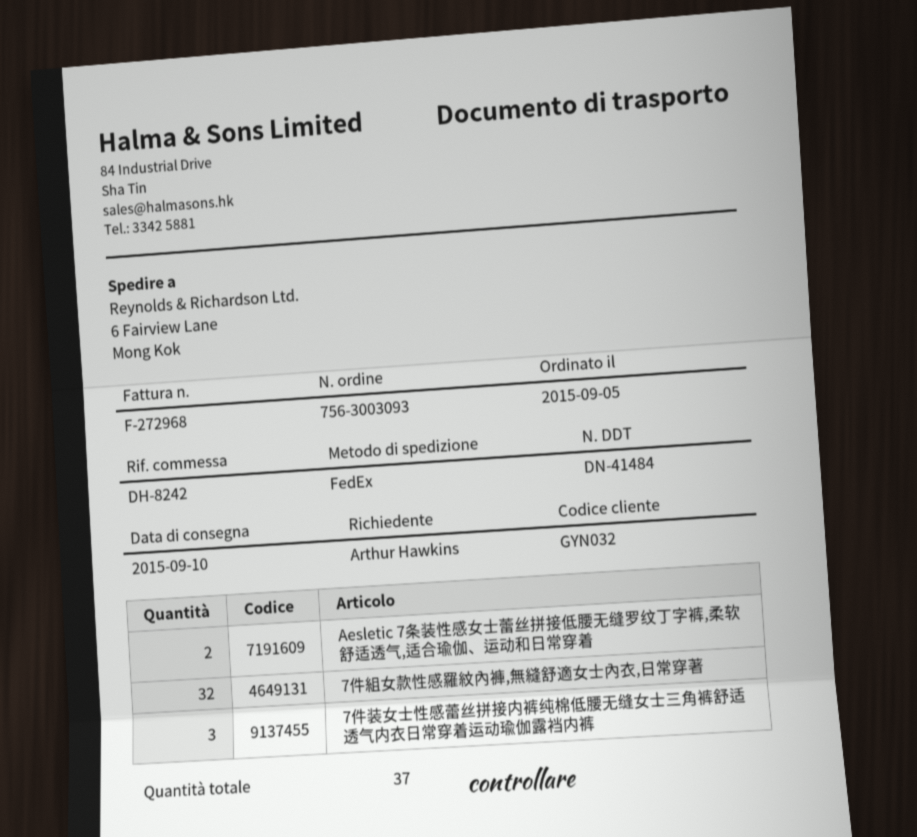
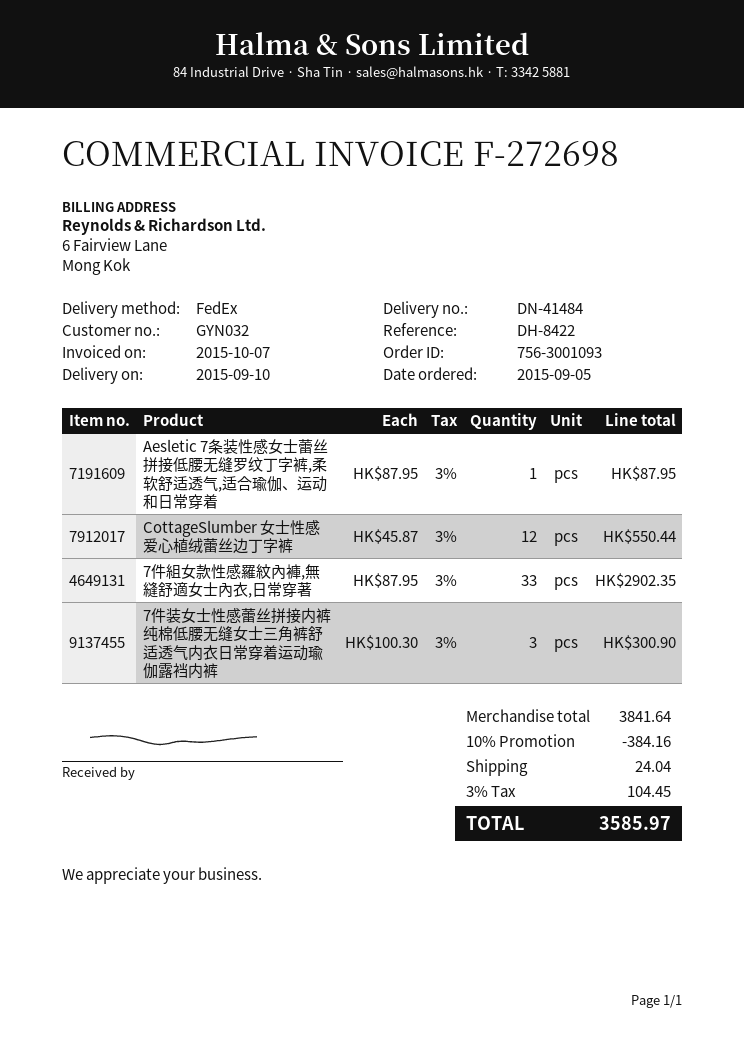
order number: 756-3003093 -> 756-3001093
invoice number: F-272968 -> F-272698
reference: DH-8242 -> DH-8422
Aesletic 7条装性感女士蕾丝拼接低腰无缝罗纹丁字裤,柔软舒适透气,适合瑜伽、运动和日常穿着: 2 -> 1
7件組女款性感羅紋內褲,無縫舒適女士內衣,日常穿著: 32 -> 33
CottageSlumber 女士性感爱心植绒蕾丝边丁字裤: none -> 12

